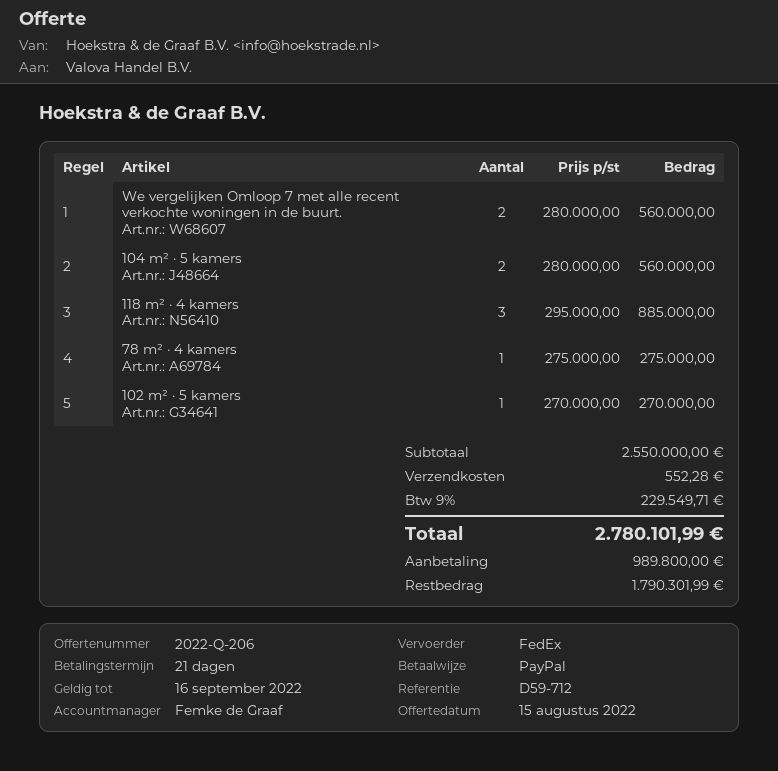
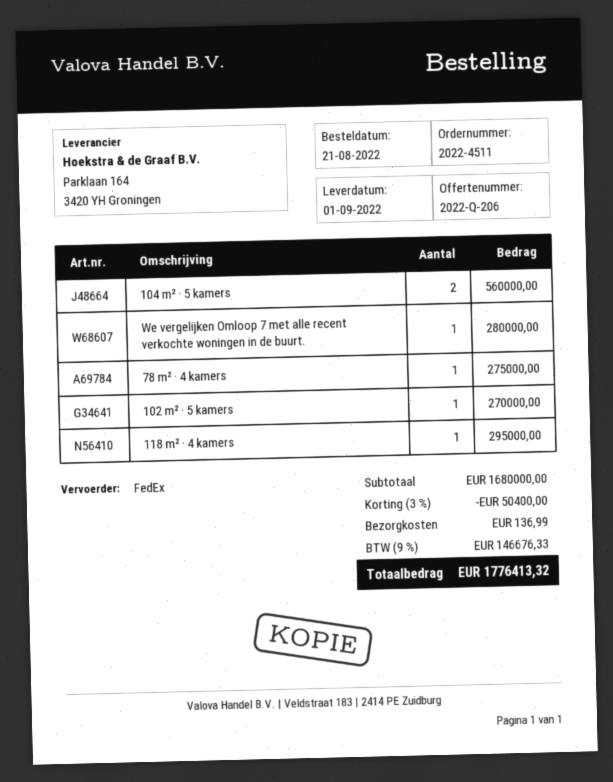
We vergelijken Omloop 7 met alle recent verkochte woningen in de buurt.: 2 for 560000.00 -> 1 for 280000.00
118 m² · 4 kamers: 3 for 885000.00 -> 1 for 295000.00
subtotal: 2550000.00 -> 1680000.00
discount: none -> 3% = 50400.00
shipping: 552.28 -> 136.99
tax: 9% = 229549.71 -> 9% = 146676.33
total: 2780101.99 -> 1776413.32

